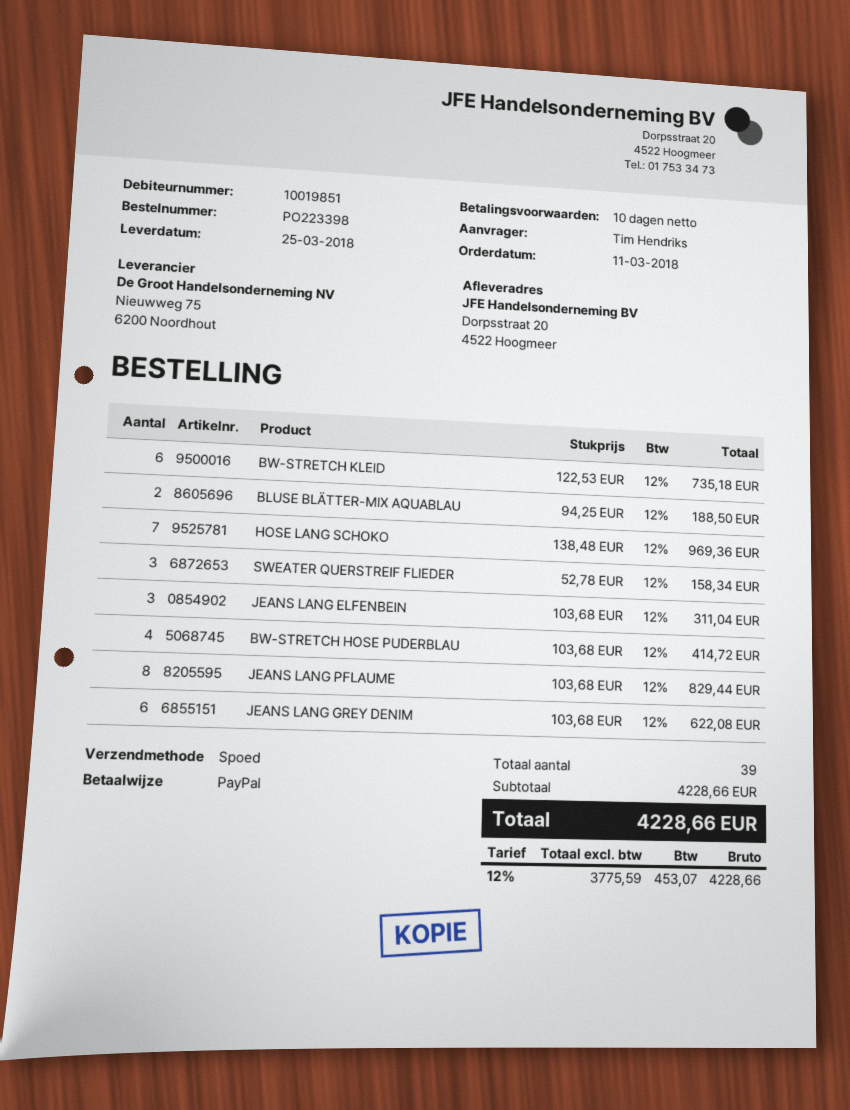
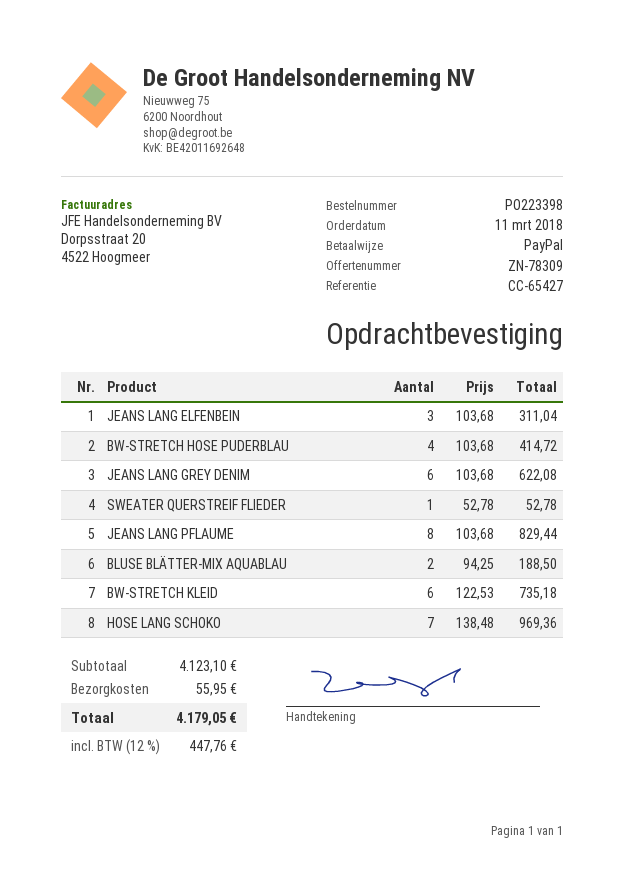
SWEATER QUERSTREIF FLIEDER: 3 x 52.78 = 158.34 -> 1 x 52.78 = 52.78
subtotal: 4228.66 -> 4123.10
shipping: none -> 55.95
tax: 12% = 453.07 -> 12% = 447.76
total: 4228.66 -> 4179.05

